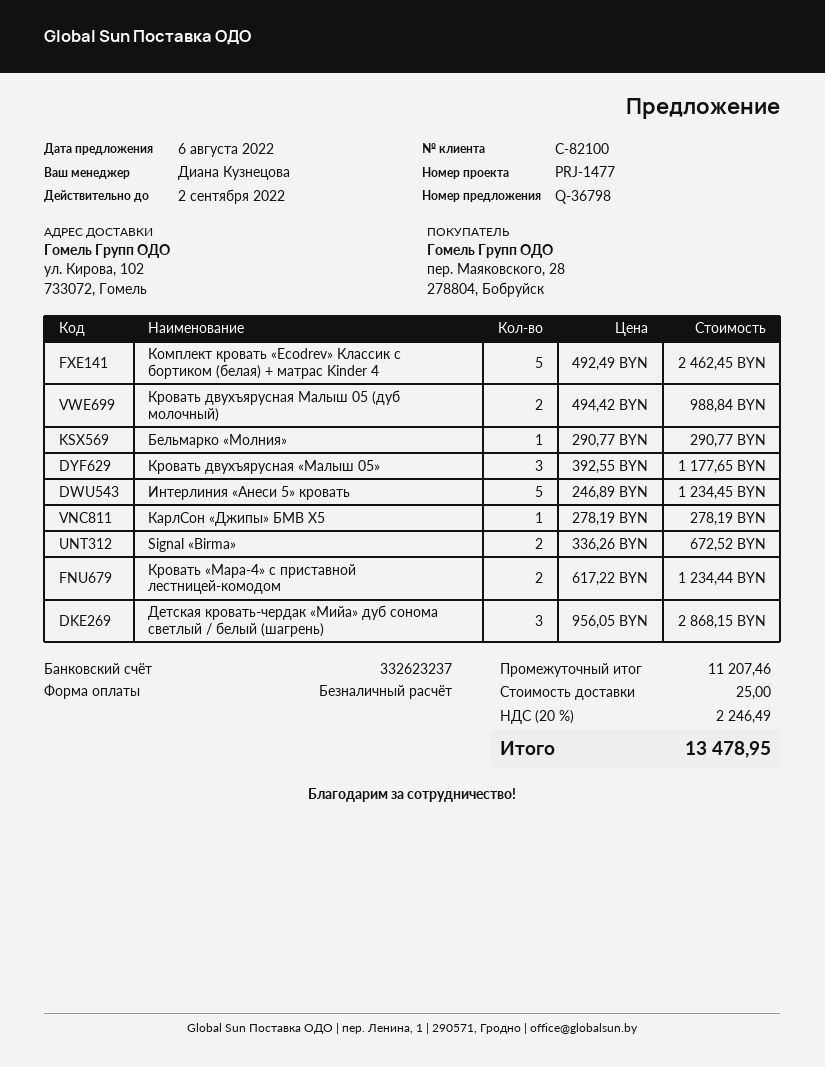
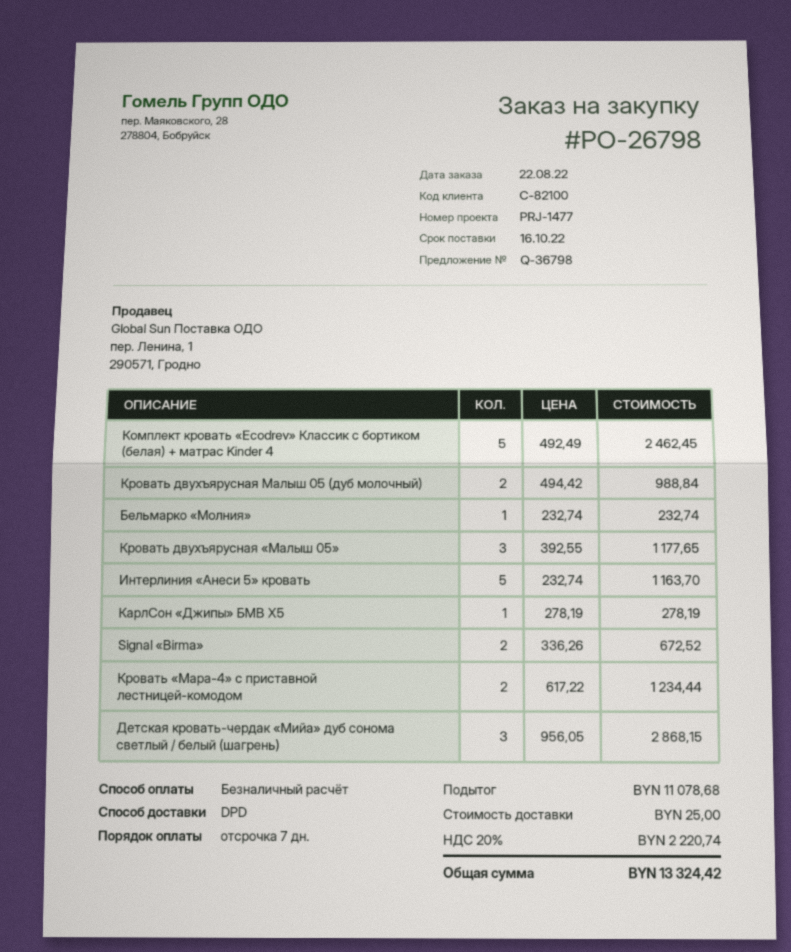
Бельмарко «Молния»: 1 x 290.77 = 290.77 -> 1 x 232.74 = 232.74
Интерлиния «Анеси 5» кровать: 5 x 246.89 = 1234.45 -> 5 x 232.74 = 1163.70
subtotal: 11207.46 -> 11078.68
tax: 20% = 2246.49 -> 20% = 2220.74
total: 13478.95 -> 13324.42

